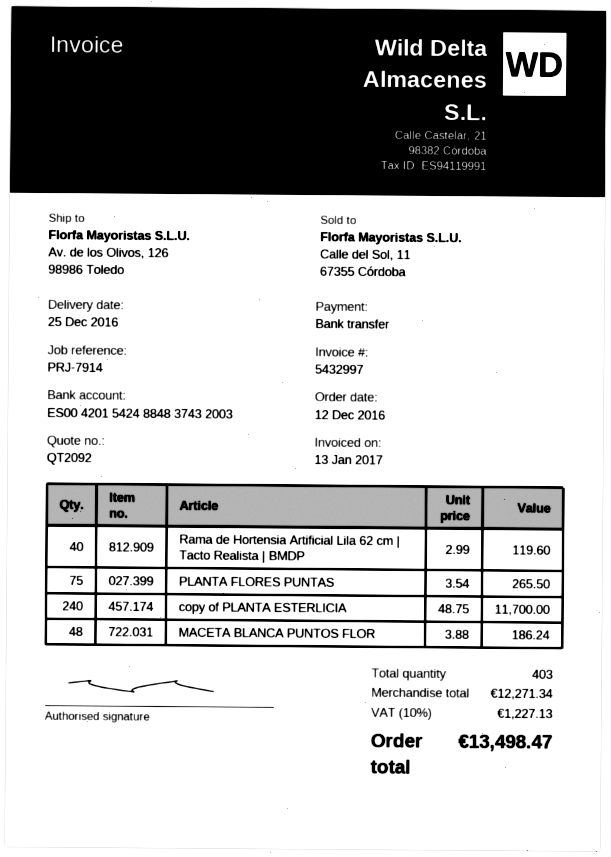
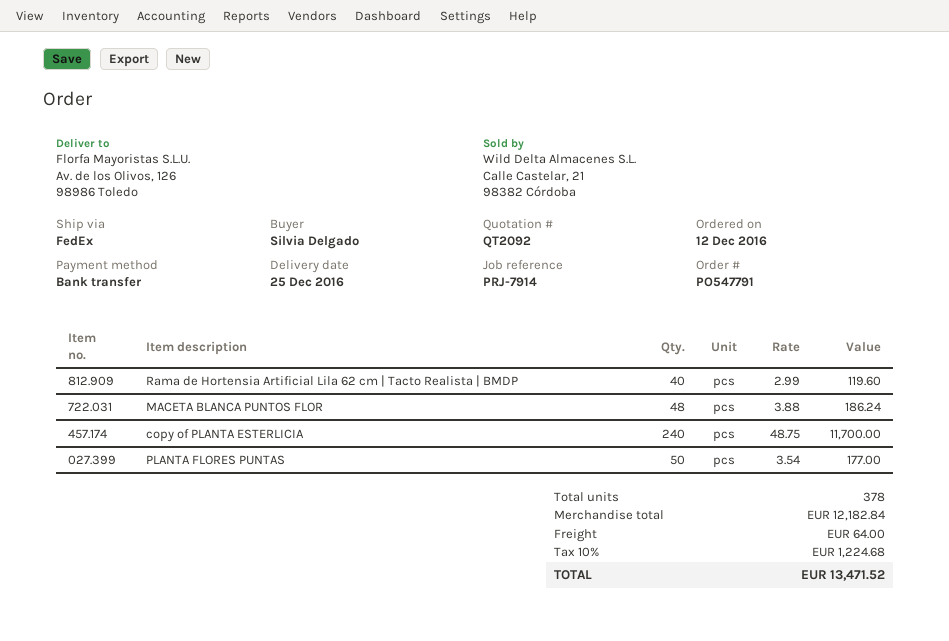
PLANTA FLORES PUNTAS: 75 x 3.54 = 265.50 -> 50 x 3.54 = 177.00
total quantity: 403 -> 378
subtotal: 12271.34 -> 12182.84
shipping: none -> 64.00
tax: 10% = 1227.13 -> 10% = 1224.68
total: 13498.47 -> 13471.52

